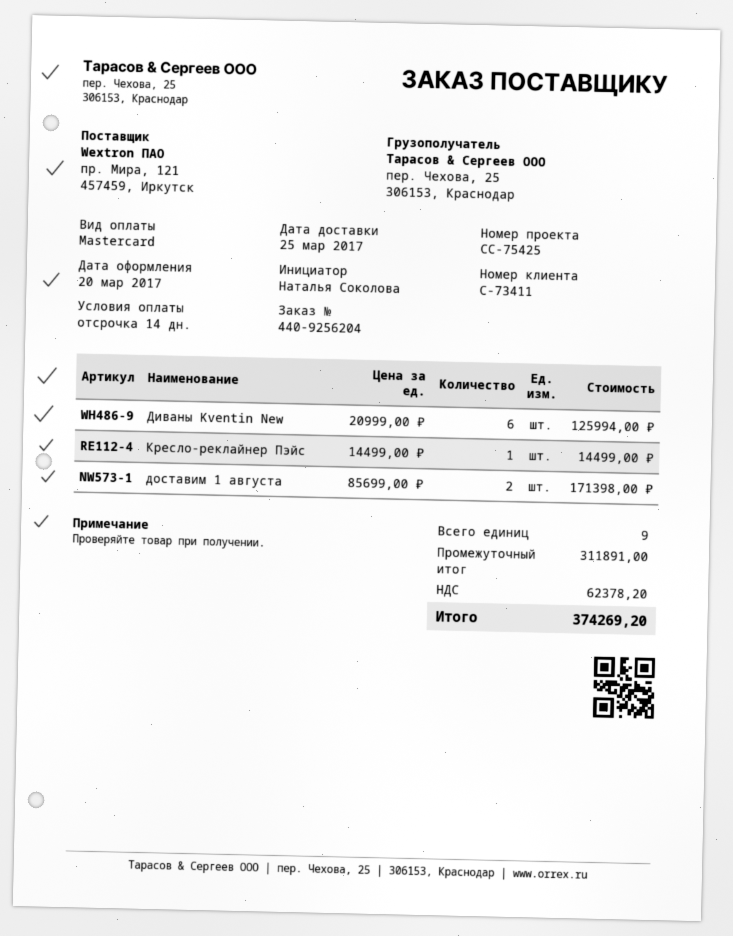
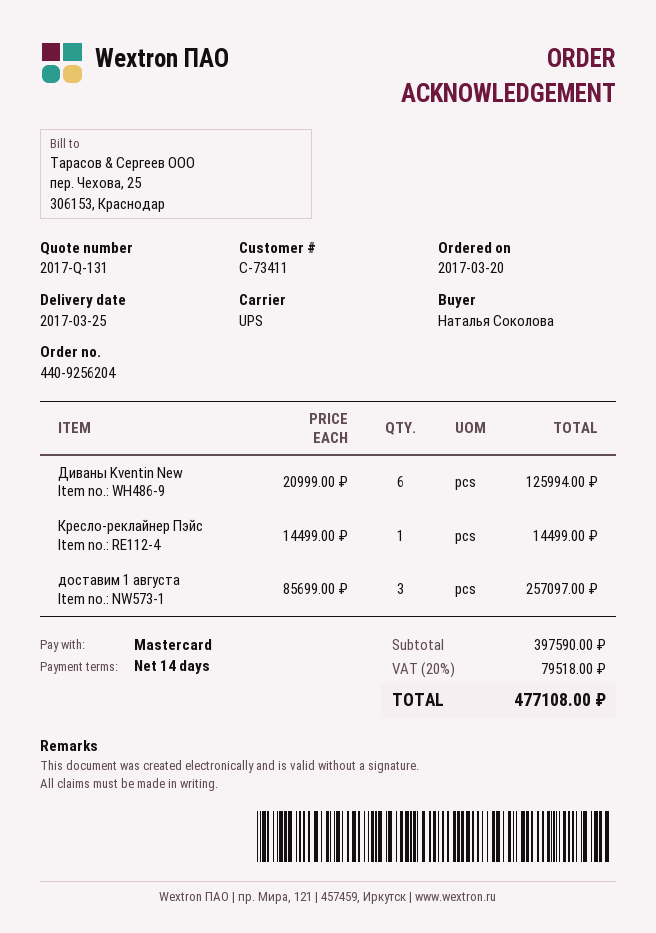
доставим 1 августа: 2 x 85699.00 = 171398.00 -> 3 x 85699.00 = 257097.00
subtotal: 311891.00 -> 397590.00
tax: 62378.20 -> 79518.00
total: 374269.20 -> 477108.00

